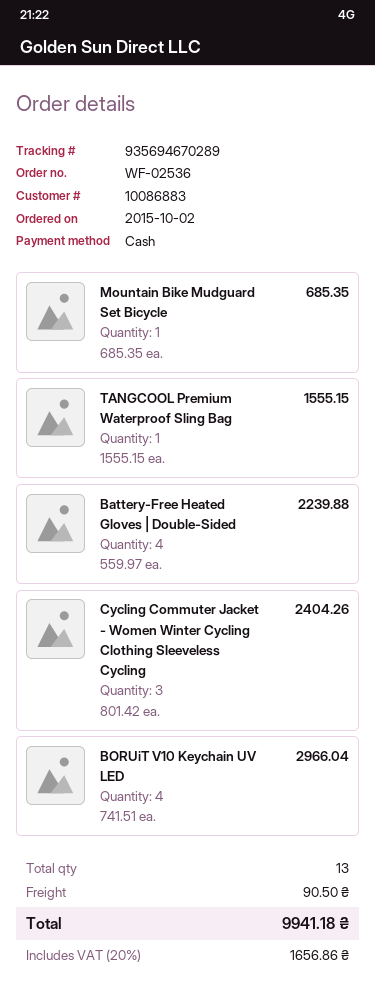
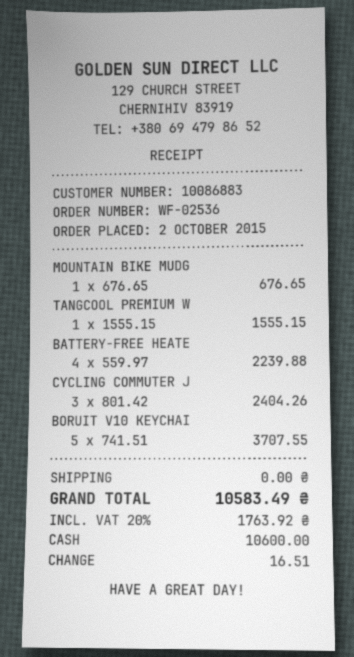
Mountain Bike Mudguard Set Bicycle: 1 x 685.35 = 685.35 -> 1 x 676.65 = 676.65
BORUiT V10 Keychain UV LED: 4 x 741.51 = 2966.04 -> 5 x 741.51 = 3707.55
shipping: 90.50 -> 0.00
tax: 20% = 1656.86 -> 20% = 1763.92
total: 9941.18 -> 10583.49

